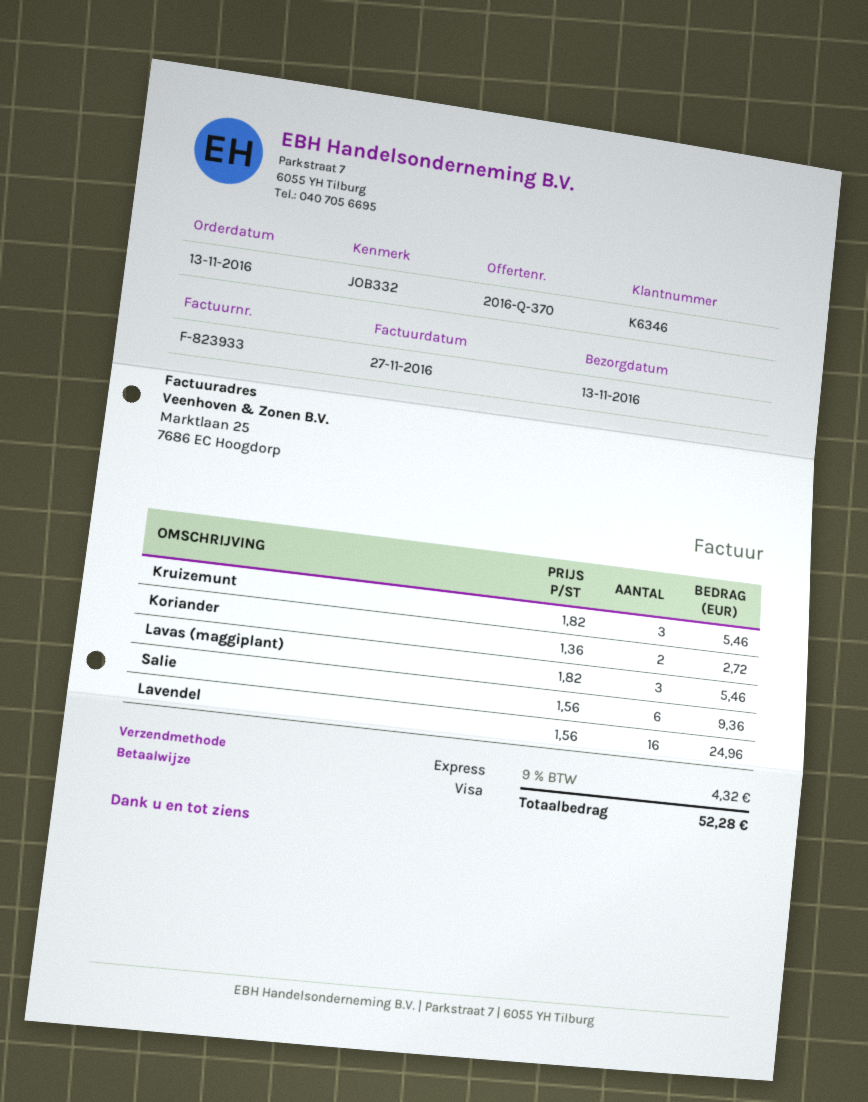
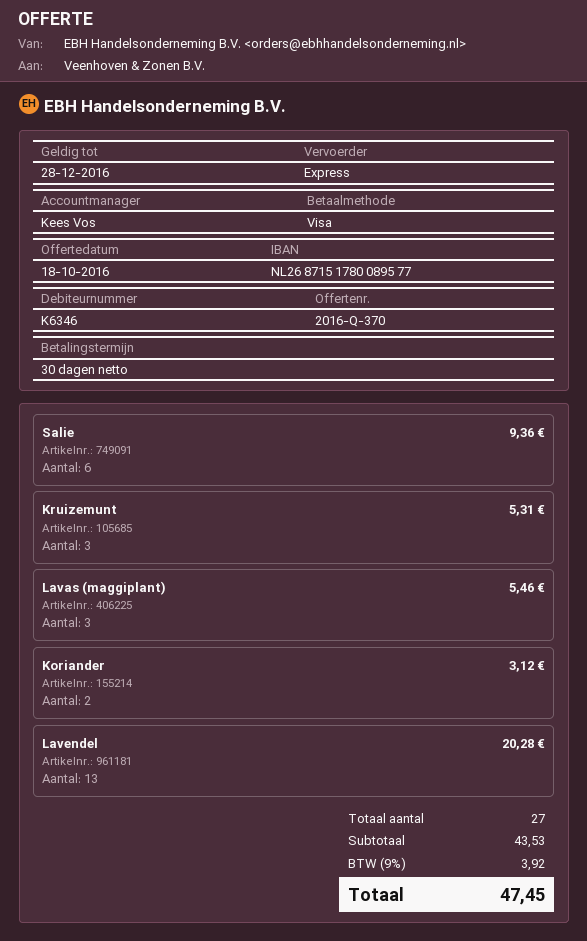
Kruizemunt: 3 for 5.46 -> 3 for 5.31
Koriander: 2 for 2.72 -> 2 for 3.12
Lavendel: 16 for 24.96 -> 13 for 20.28
tax: 9% = 4.32 -> 9% = 3.92
total: 52.28 -> 47.45

